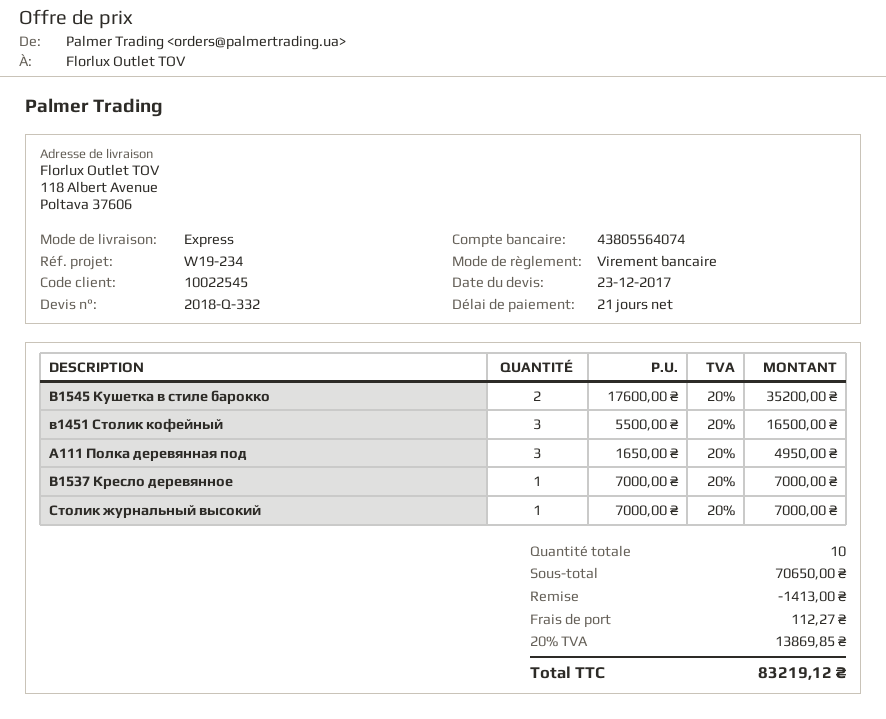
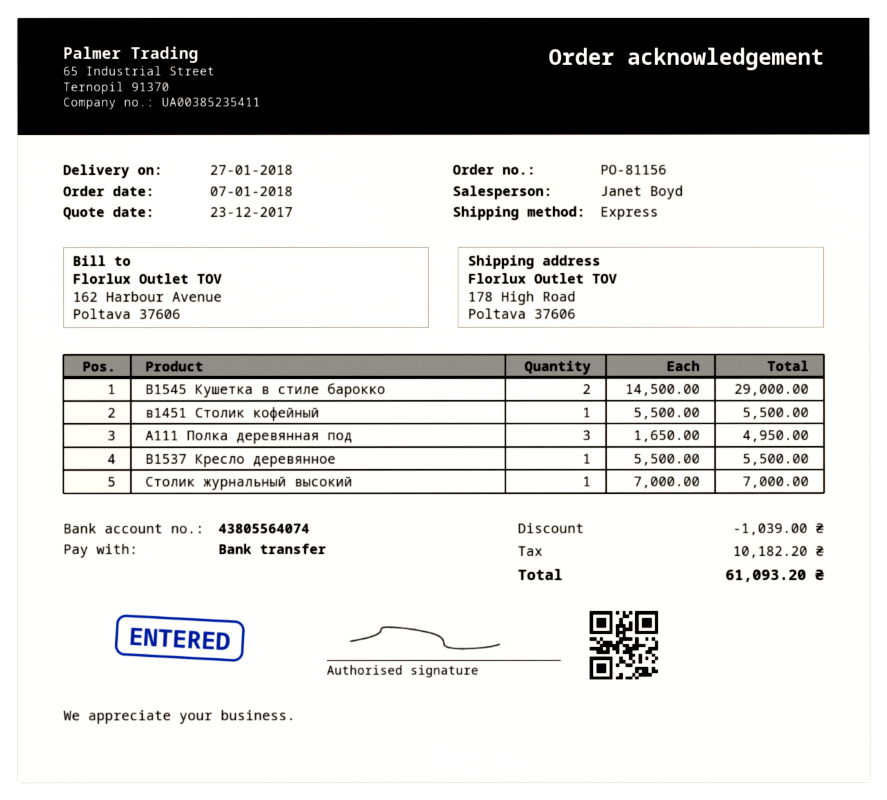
ship to: 118 Albert Avenue, Poltava 37606 -> 178 High Road, Poltava 37606
В1545 Кушетка в стиле барокко: 2 x 17600.00 = 35200.00 -> 2 x 14500.00 = 29000.00
в1451 Столик кофейный: 3 x 5500.00 = 16500.00 -> 1 x 5500.00 = 5500.00
В1537 Кресло деревянное: 1 x 7000.00 = 7000.00 -> 1 x 5500.00 = 5500.00
discount: 1413.00 -> 1039.00
shipping: 112.27 -> none
tax: 13869.85 -> 10182.20
total: 83219.12 -> 61093.20

